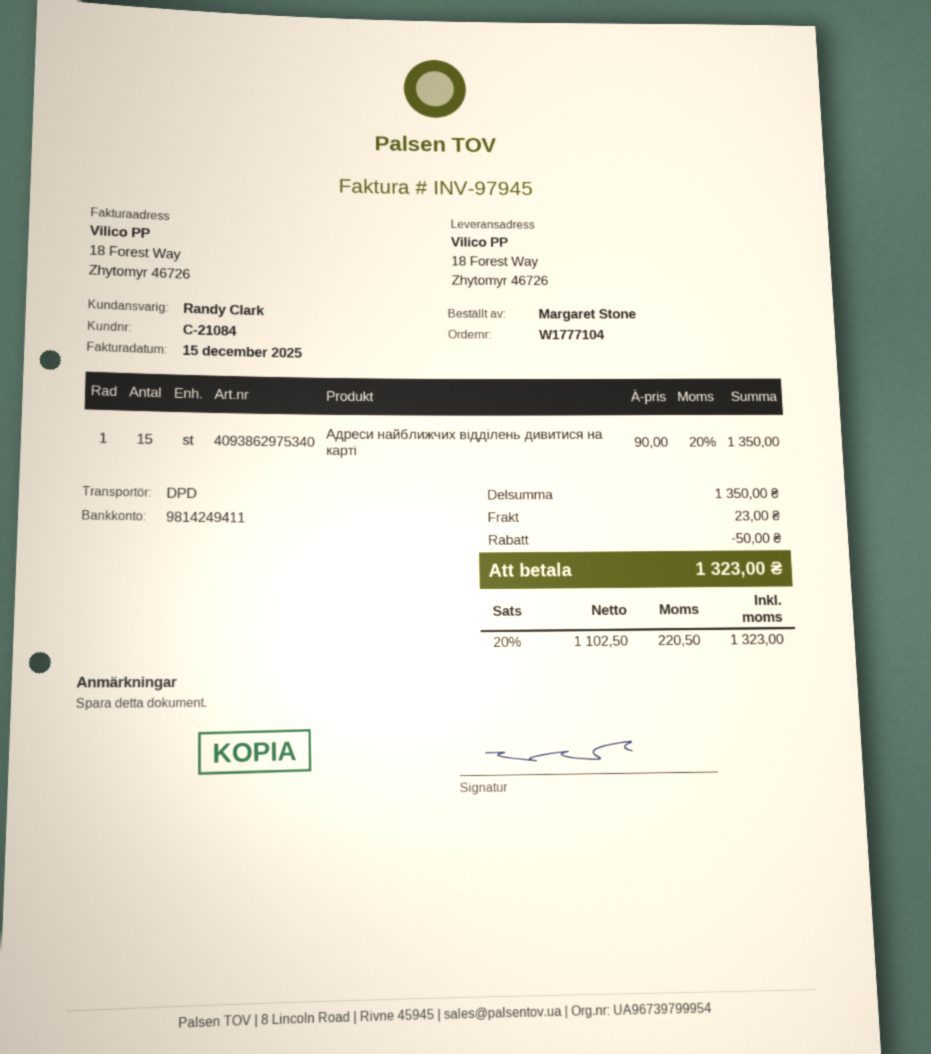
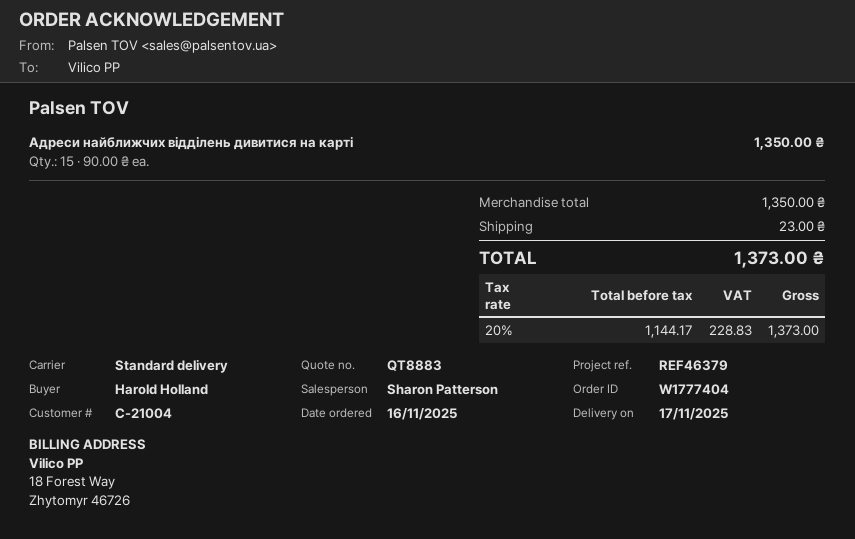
order number: W1777104 -> W1777404
customer number: C-21084 -> C-21004
ordered by: Margaret Stone -> Harold Holland
sales rep: Randy Clark -> Sharon Patterson
shipping method: DPD -> standard
discount: 50.00 -> none
net: 1102.50 -> 1144.17
tax: 20% = 220.50 -> 20% = 228.83
total: 1323.00 -> 1373.00

